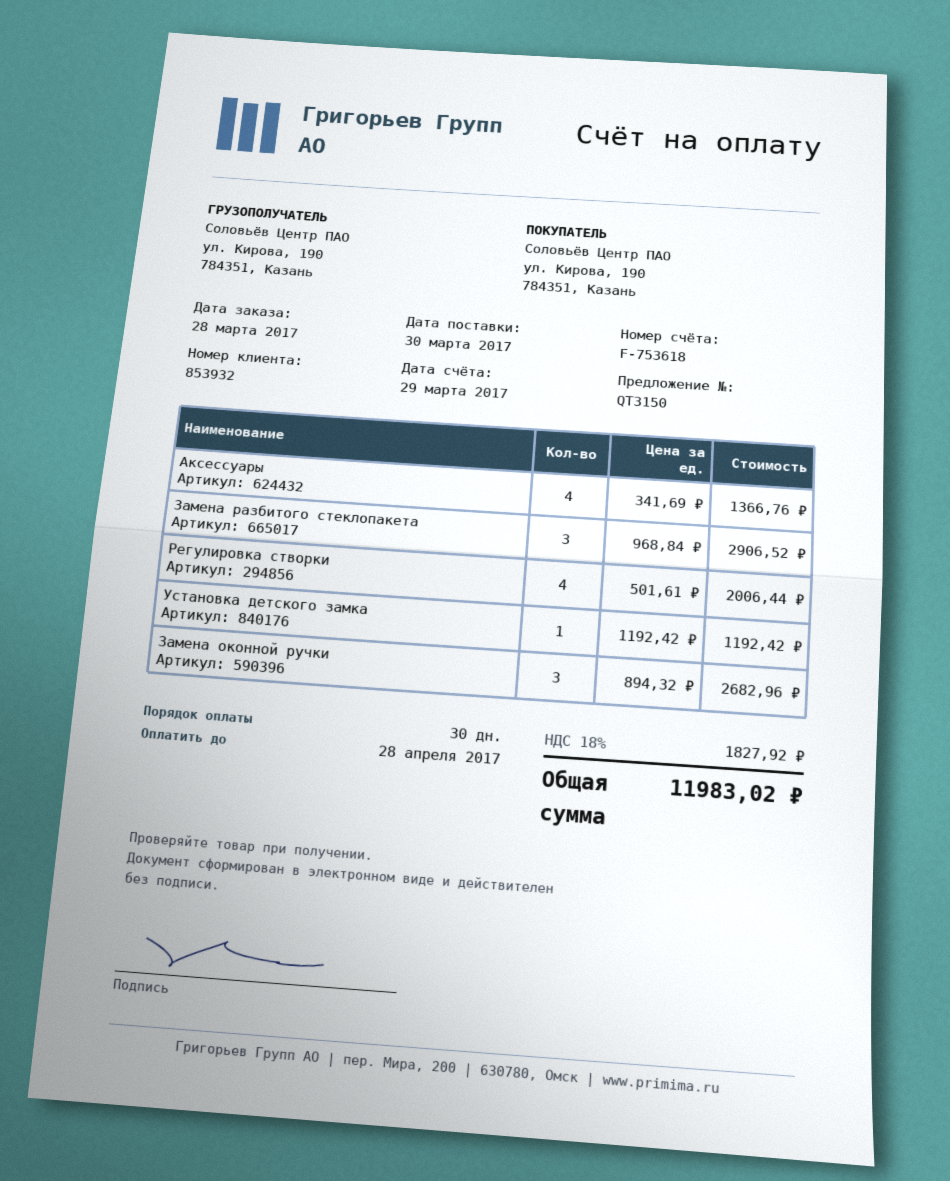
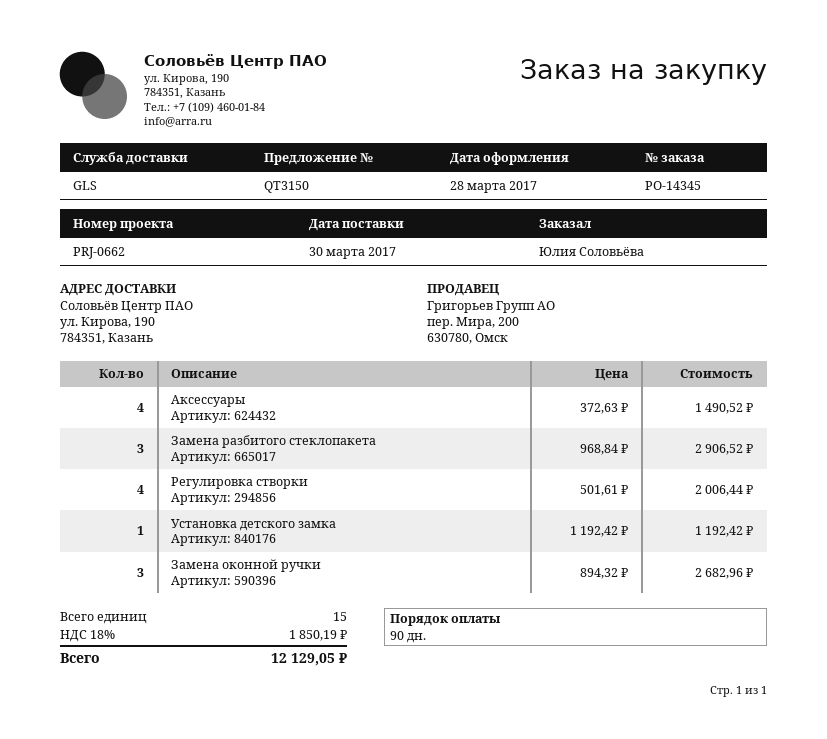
payment terms: 30 days -> 90 days
Аксессуары: 4 x 341.69 = 1366.76 -> 4 x 372.63 = 1490.52
tax: 18% = 1827.92 -> 18% = 1850.19
total: 11983.02 -> 12129.05

